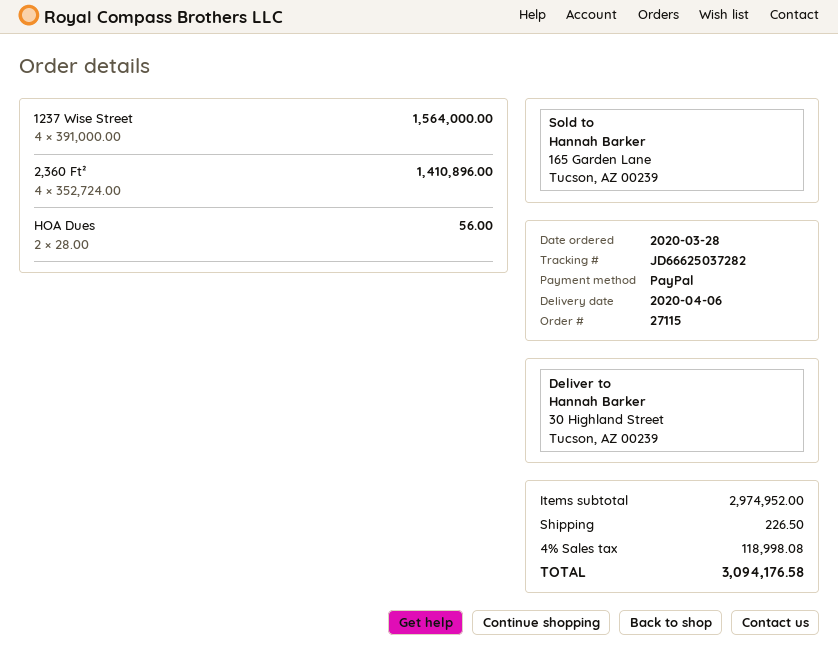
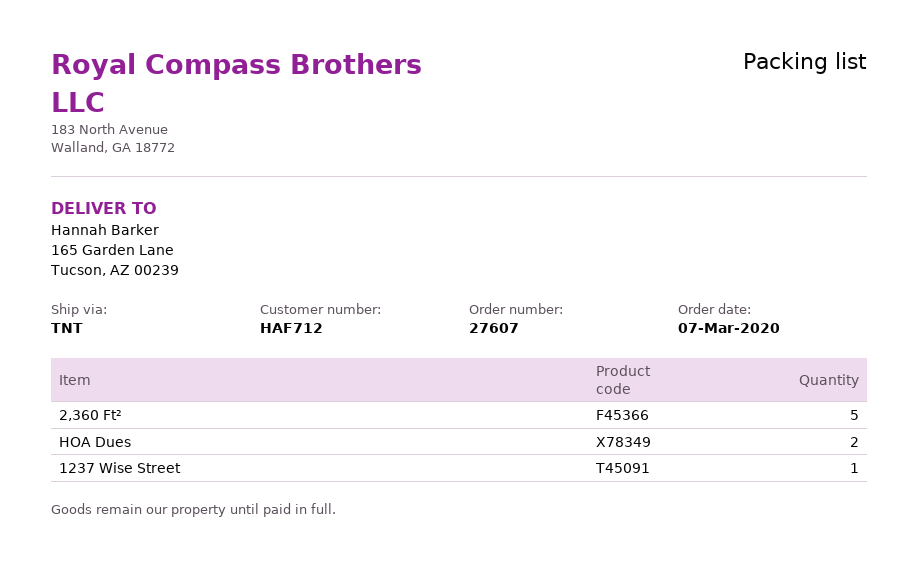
order number: 27115 -> 27607
order date: 2020-03-28 -> 2020-03-07
ship to: 30 Highland Street, Tucson, AZ 00239 -> 165 Garden Lane, Tucson, AZ 00239
1237 Wise Street: 4 -> 1
2,360 Ft²: 4 -> 5

